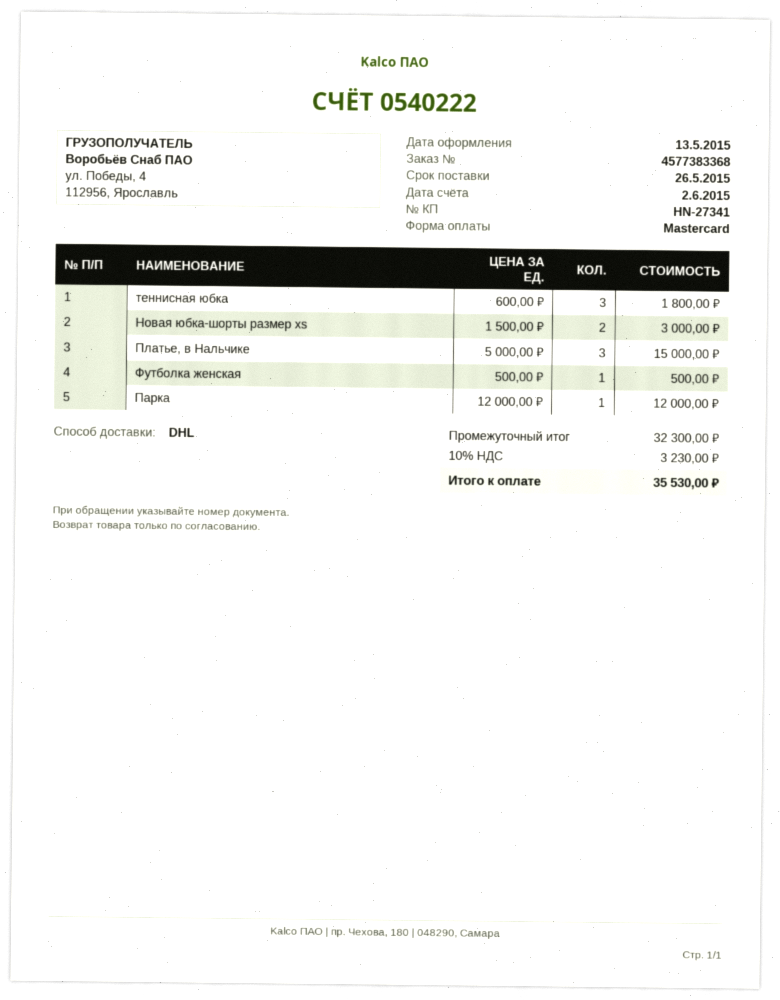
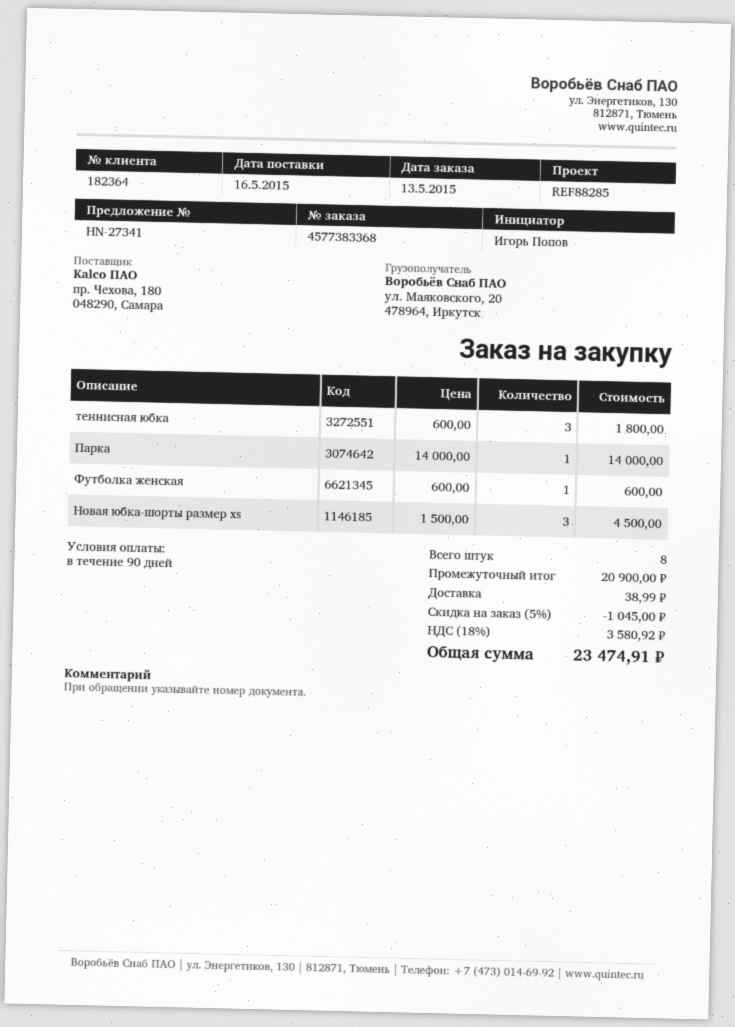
delivery date: 2015-05-26 -> 2015-05-16
ship to: ул. Победы, 4, 112956, Ярославль -> ул. Маяковского, 20, 478964, Иркутск
Новая юбка-шорты размер xs: 2 x 1500.00 = 3000.00 -> 3 x 1500.00 = 4500.00
Платье, в Нальчике: 3 x 5000.00 = 15000.00 -> none
Футболка женская: 1 x 500.00 = 500.00 -> 1 x 600.00 = 600.00
Парка: 1 x 12000.00 = 12000.00 -> 1 x 14000.00 = 14000.00
subtotal: 32300.00 -> 20900.00
discount: none -> 5% = 1045.00
shipping: none -> 38.99
tax: 10% = 3230.00 -> 18% = 3580.92
total: 35530.00 -> 23474.91

